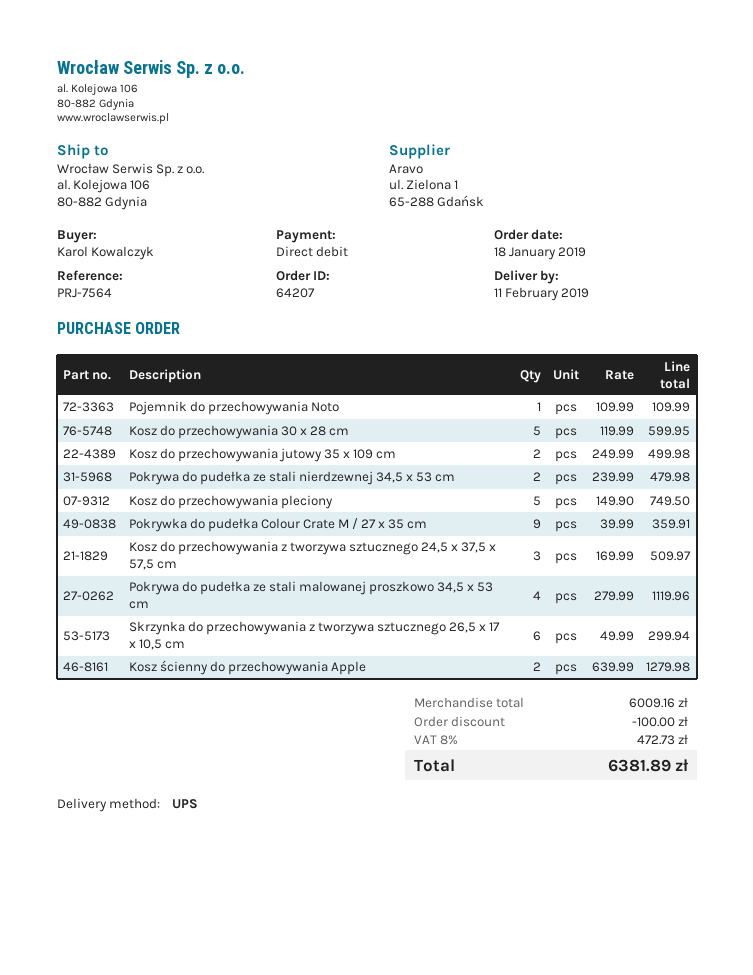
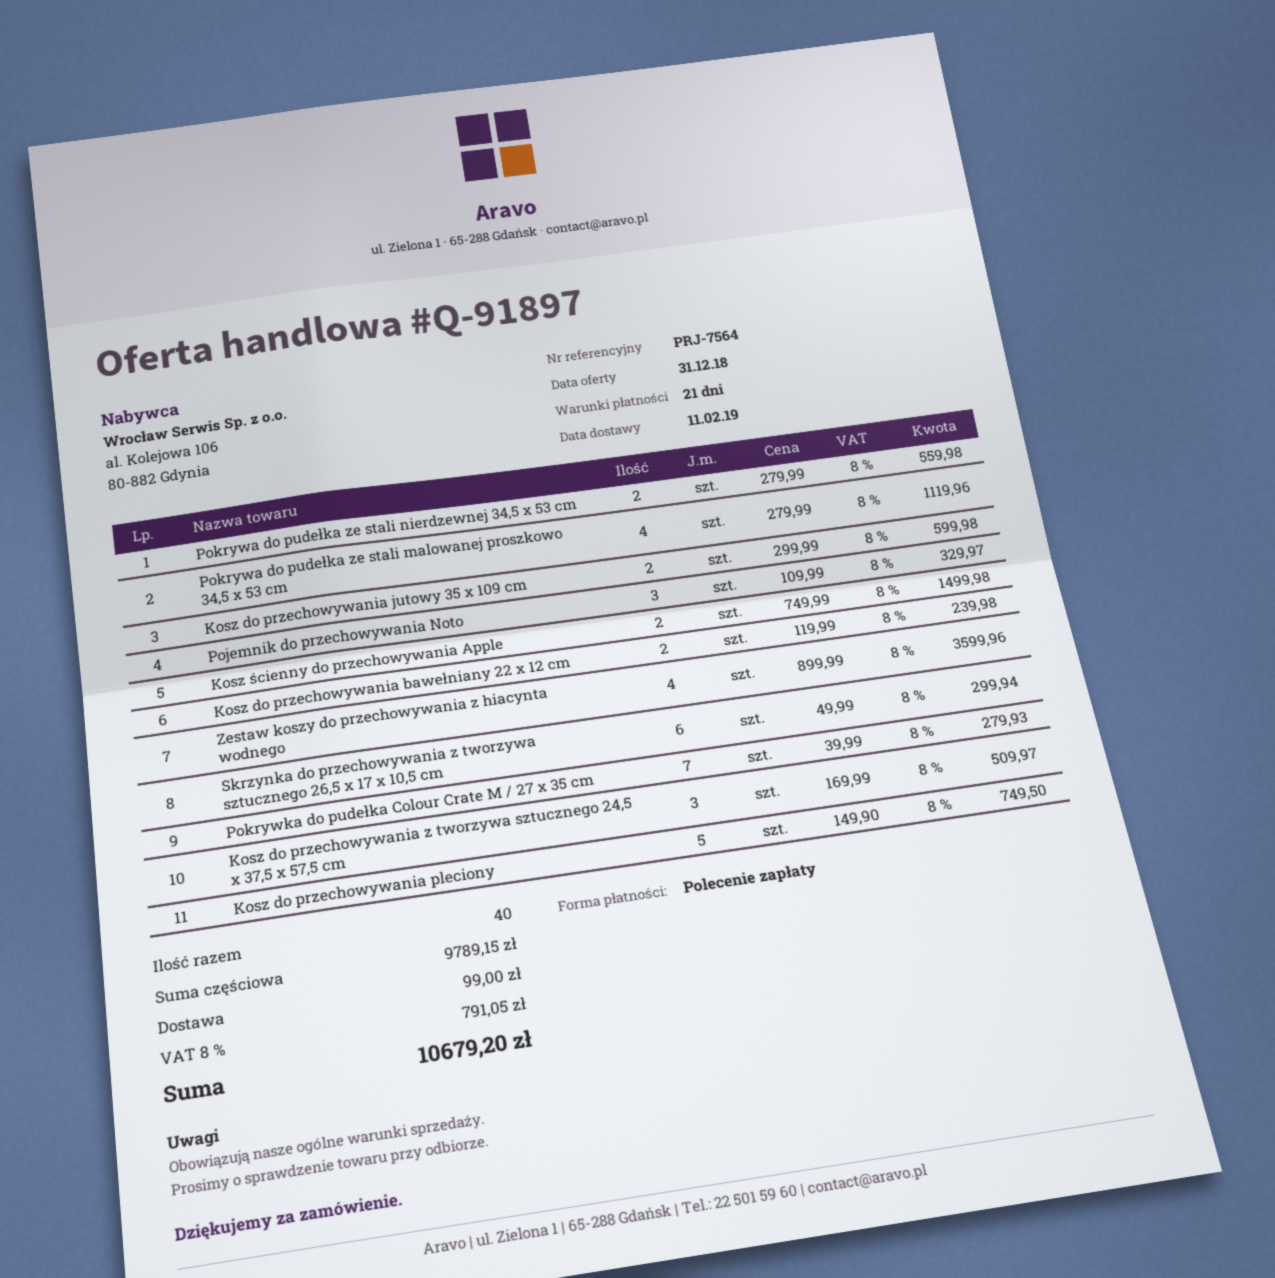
Pojemnik do przechowywania Noto: 1 x 109.99 = 109.99 -> 3 x 109.99 = 329.97
Kosz do przechowywania 30 x 28 cm: 5 x 119.99 = 599.95 -> none
Kosz do przechowywania jutowy 35 x 109 cm: 2 x 249.99 = 499.98 -> 2 x 299.99 = 599.98
Pokrywa do pudełka ze stali nierdzewnej 34,5 x 53 cm: 2 x 239.99 = 479.98 -> 2 x 279.99 = 559.98
Pokrywka do pudełka Colour Crate M / 27 x 35 cm: 9 x 39.99 = 359.91 -> 7 x 39.99 = 279.93
Kosz ścienny do przechowywania Apple: 2 x 639.99 = 1279.98 -> 2 x 749.99 = 1499.98
Kosz do przechowywania bawełniany 22 x 12 cm: none -> 2 x 119.99 = 239.98
Zestaw koszy do przechowywania z hiacynta wodnego: none -> 4 x 899.99 = 3599.96
subtotal: 6009.16 -> 9789.15
discount: 100.00 -> none
shipping: none -> 99.00
tax: 8% = 472.73 -> 8% = 791.05
total: 6381.89 -> 10679.20

